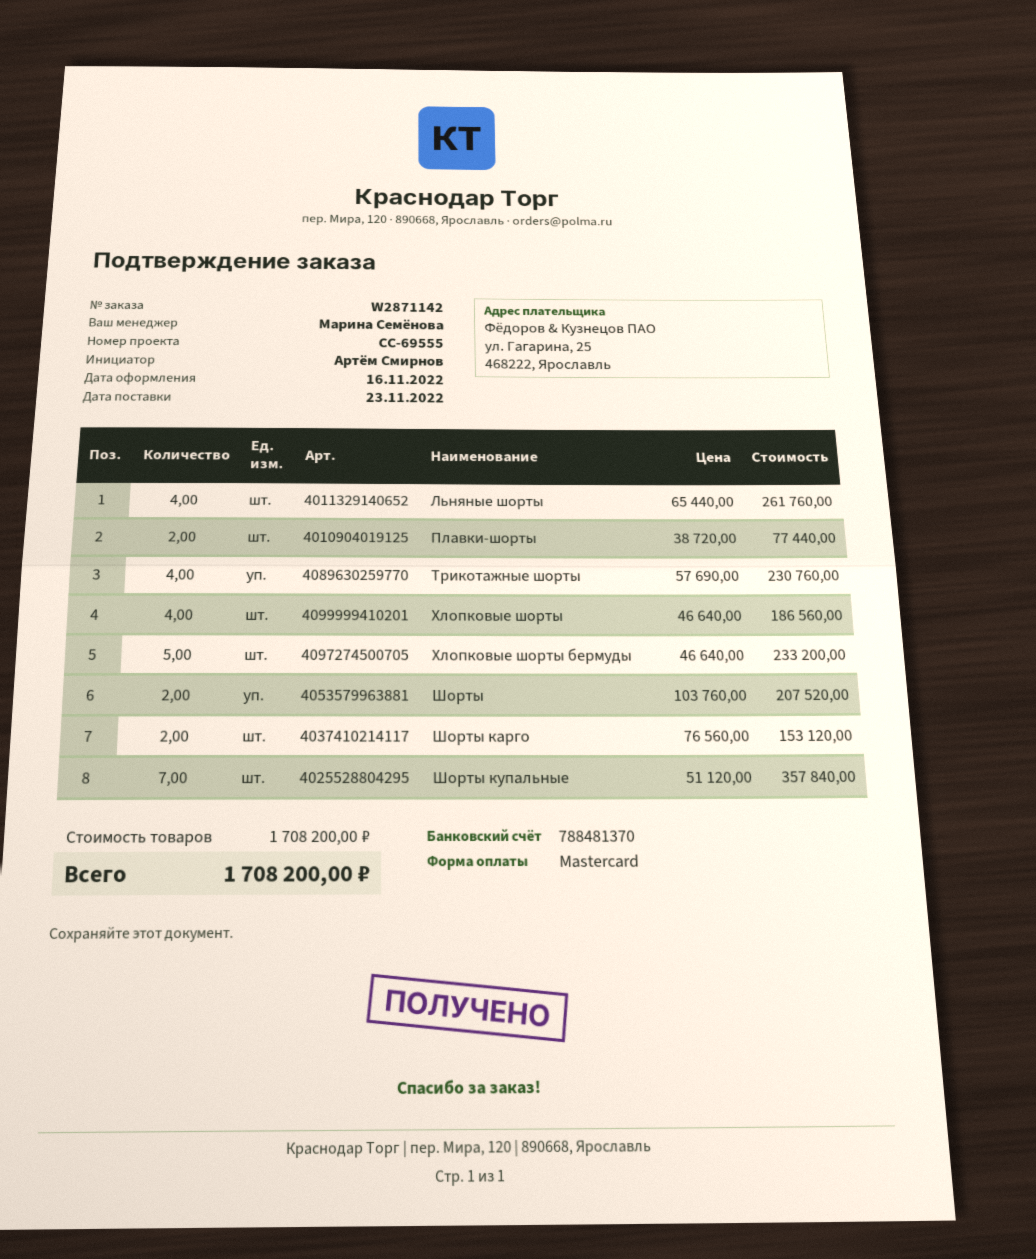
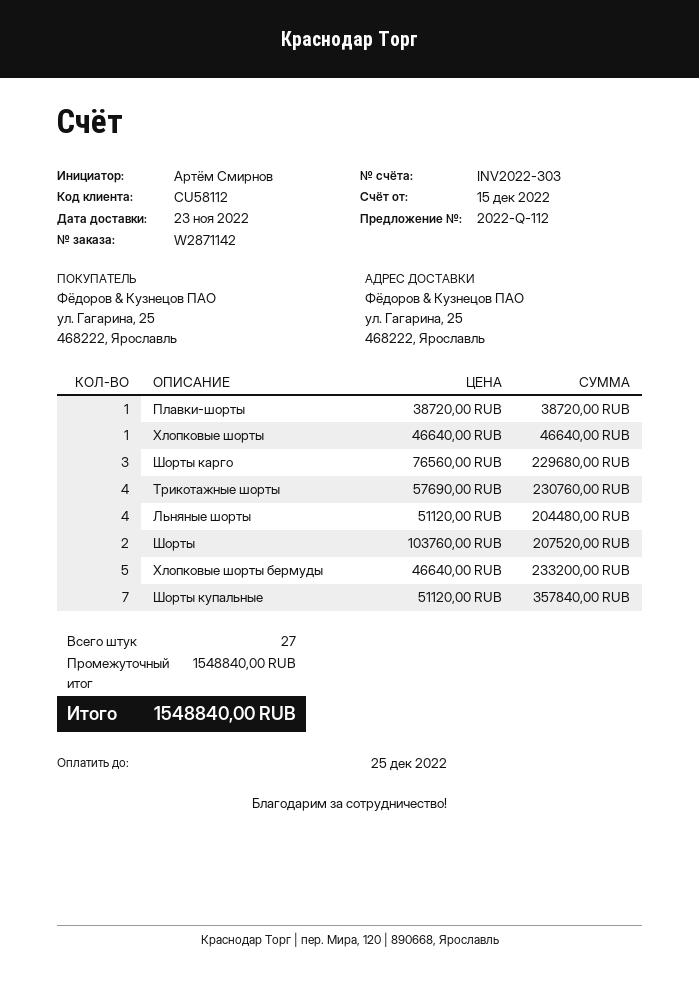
Льняные шорты: 4 x 65440.00 = 261760.00 -> 4 x 51120.00 = 204480.00
Плавки-шорты: 2 x 38720.00 = 77440.00 -> 1 x 38720.00 = 38720.00
Хлопковые шорты: 4 x 46640.00 = 186560.00 -> 1 x 46640.00 = 46640.00
Шорты карго: 2 x 76560.00 = 153120.00 -> 3 x 76560.00 = 229680.00
subtotal: 1708200.00 -> 1548840.00
total: 1708200.00 -> 1548840.00

